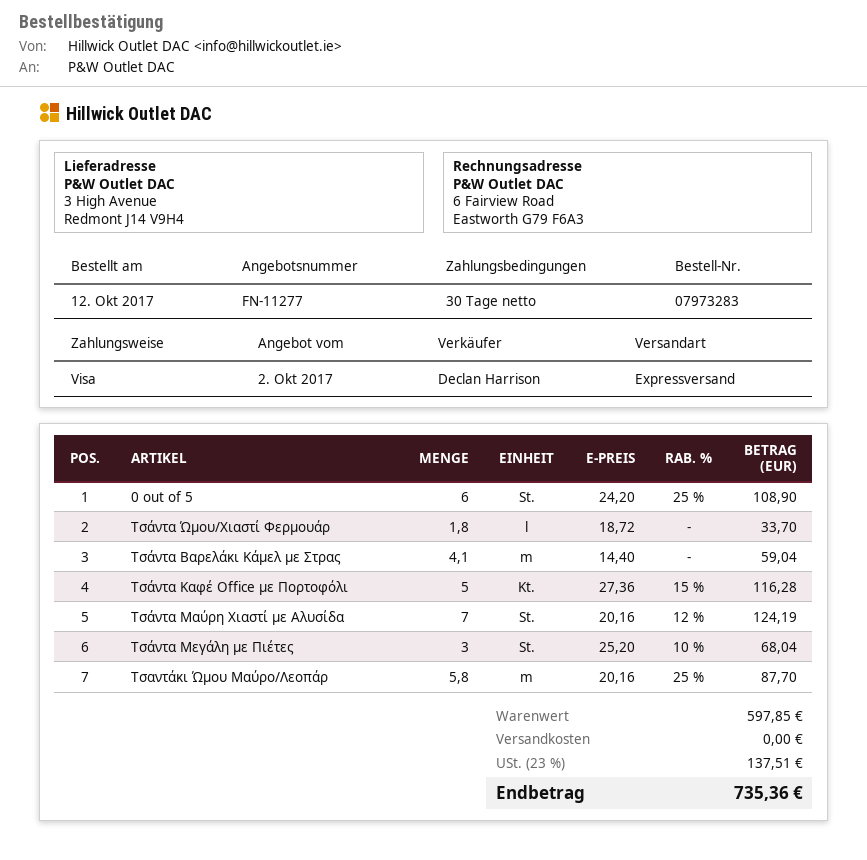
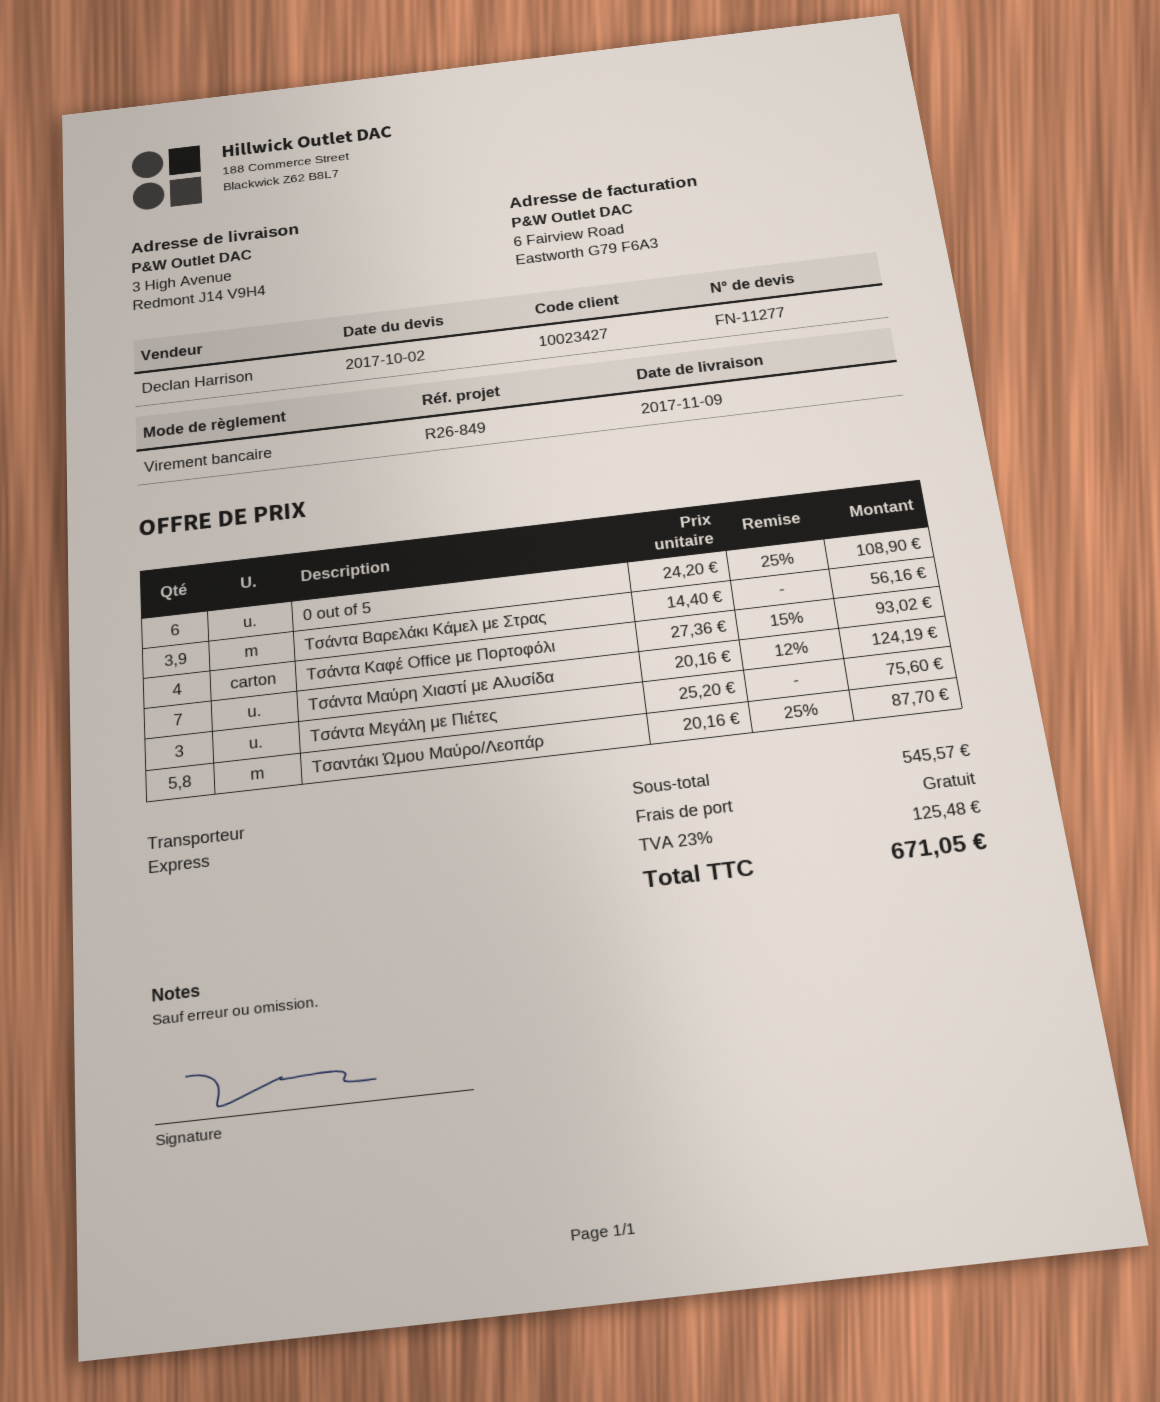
payment method: Visa -> bank transfer
Τσάντα Ώμου/Χιαστί Φερμουάρ: 1.8 x 18.72 = 33.70 -> none
Τσάντα Βαρελάκι Κάμελ με Στρας: 4.1 x 14.40 = 59.04 -> 3.9 x 14.40 = 56.16
Τσάντα Καφέ Office με Πορτοφόλι: 5 x 27.36 - 15% = 116.28 -> 4 x 27.36 - 15% = 93.02
Τσάντα Μεγάλη με Πιέτες: 3 x 25.20 - 10% = 68.04 -> 3 x 25.20 = 75.60
subtotal: 597.85 -> 545.57
tax: 23% = 137.51 -> 23% = 125.48
total: 735.36 -> 671.05

